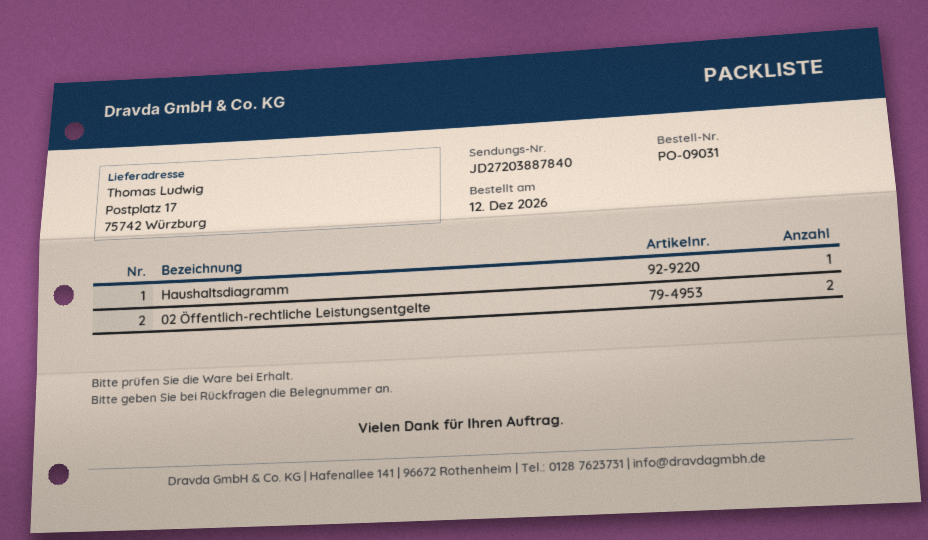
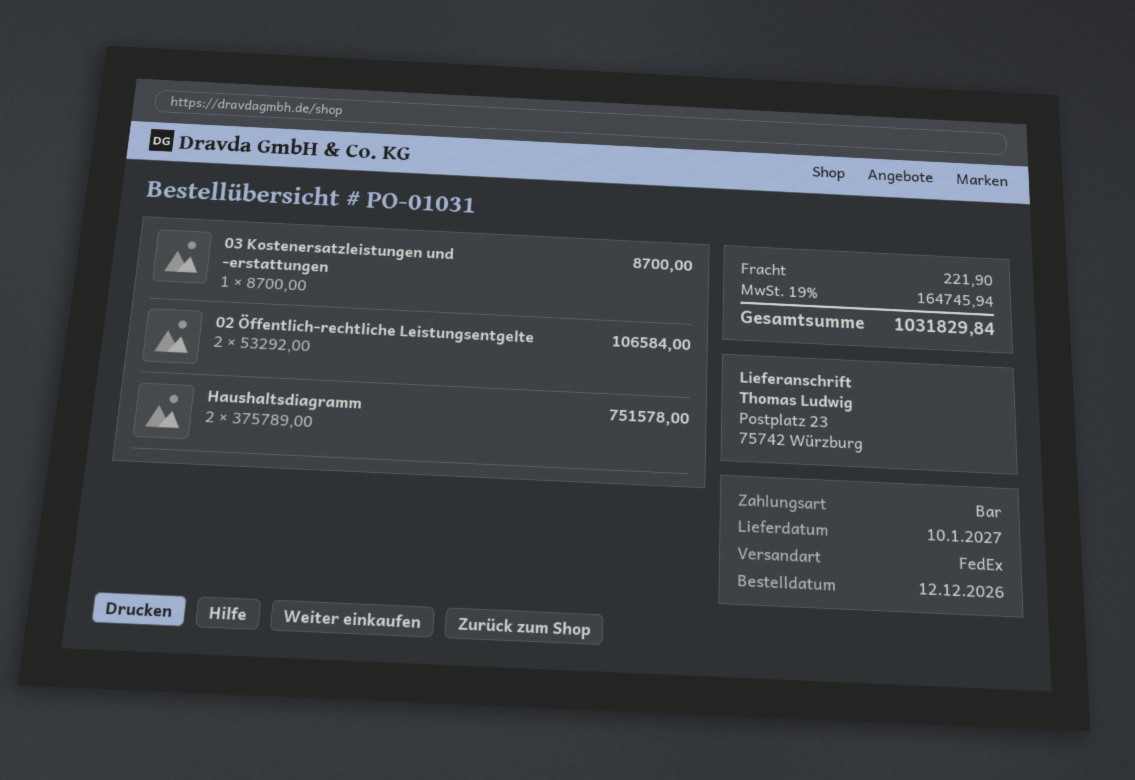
order number: PO-09031 -> PO-01031
ship to: Postplatz 17, 75742 Würzburg -> Postplatz 23, 75742 Würzburg
Haushaltsdiagramm: 1 -> 2
03 Kostenersatzleistungen und -erstattungen: none -> 1

